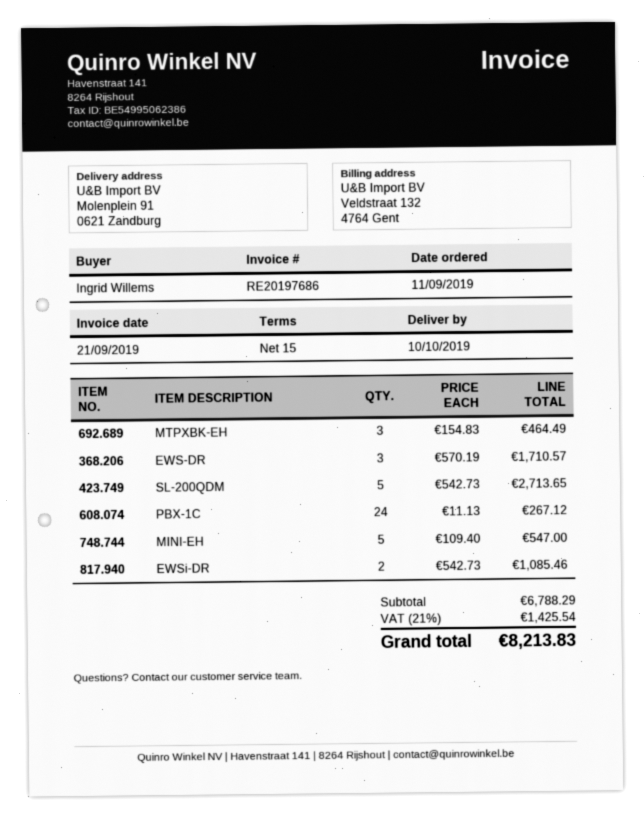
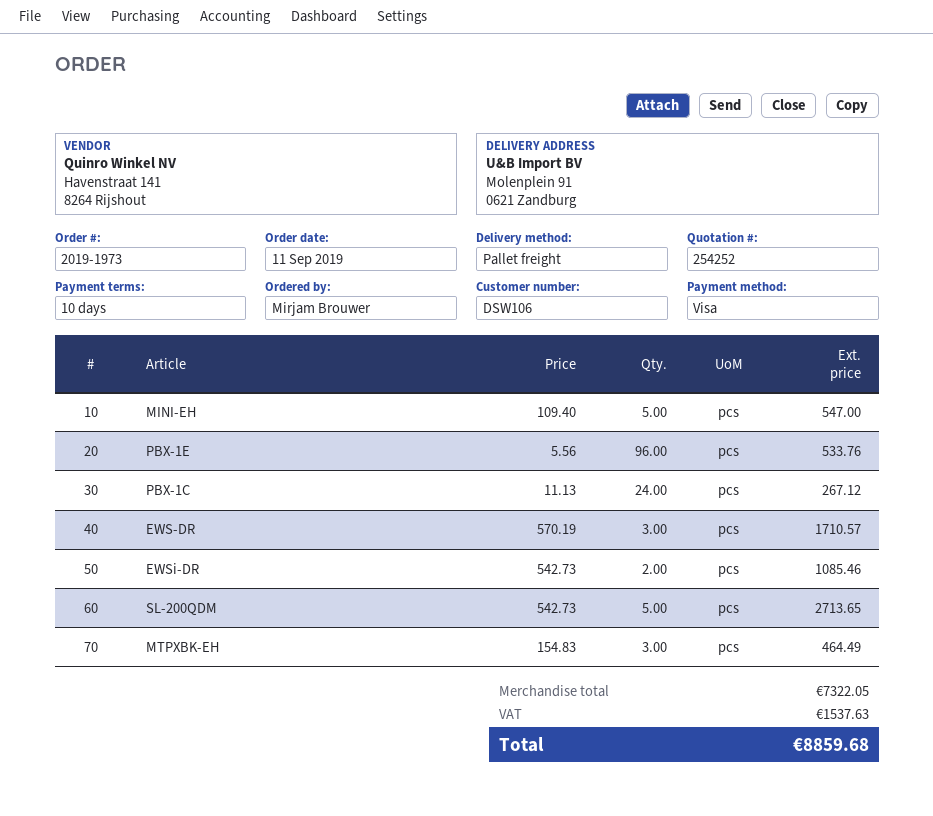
payment terms: 15 days -> 10 days
ordered by: Ingrid Willems -> Mirjam Brouwer
PBX-1E: none -> 96 x 5.56 = 533.76
subtotal: 6788.29 -> 7322.05
tax: 1425.54 -> 1537.63
total: 8213.83 -> 8859.68

